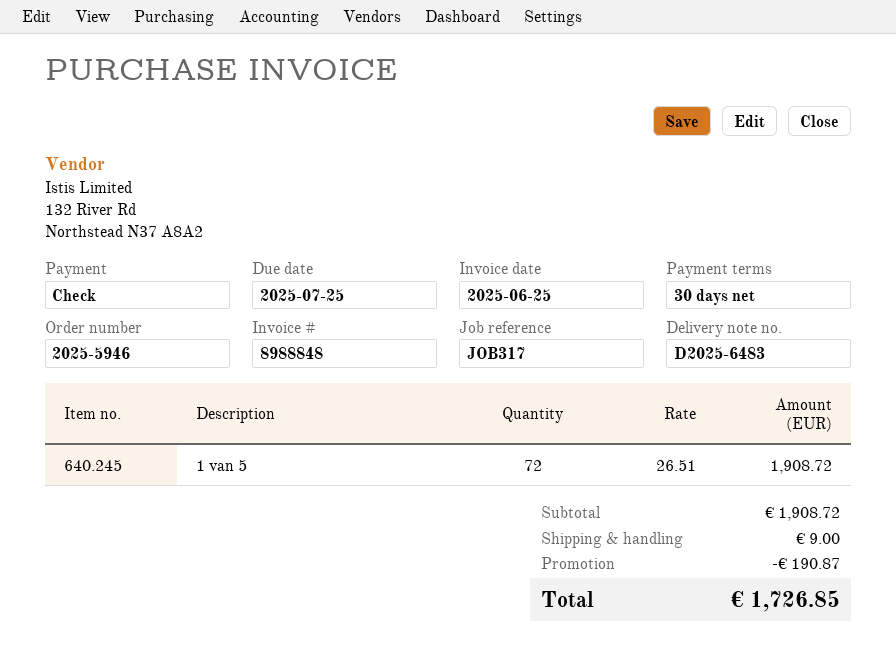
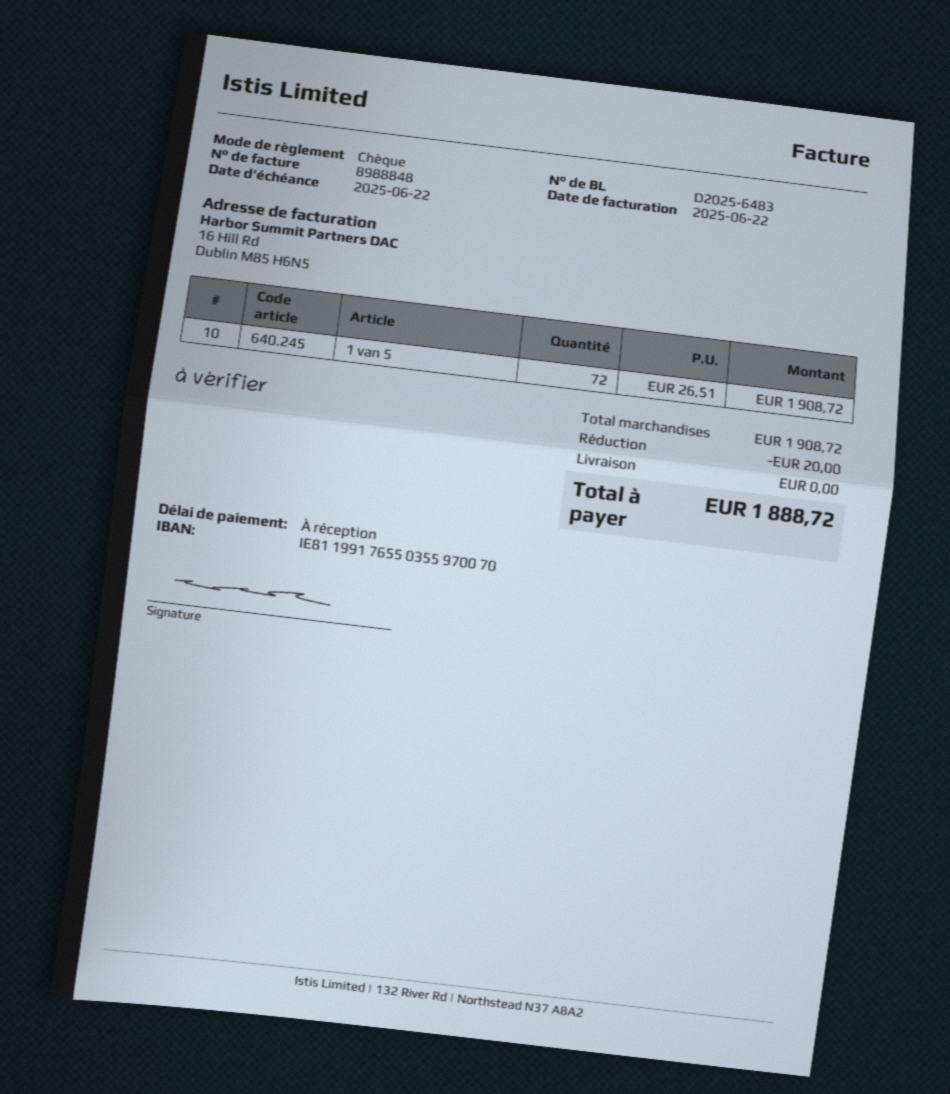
invoice date: 2025-06-25 -> 2025-06-22
payment terms: 30 days -> on receipt
due date: 2025-07-25 -> 2025-06-22
discount: 190.87 -> 20.00
shipping: 9.00 -> 0.00
total: 1726.85 -> 1888.72

